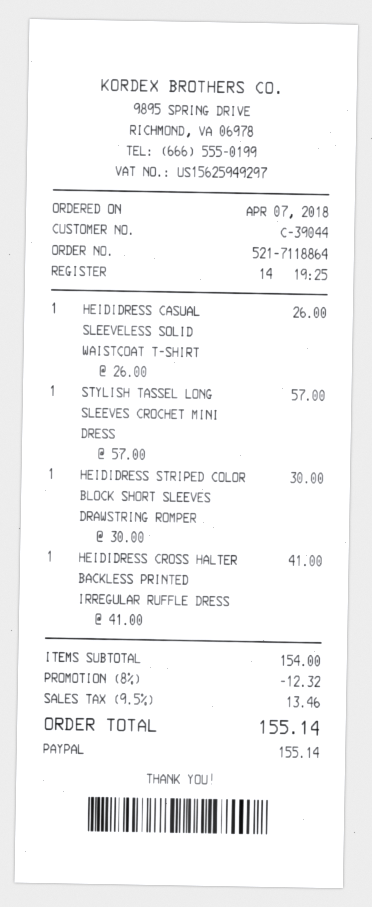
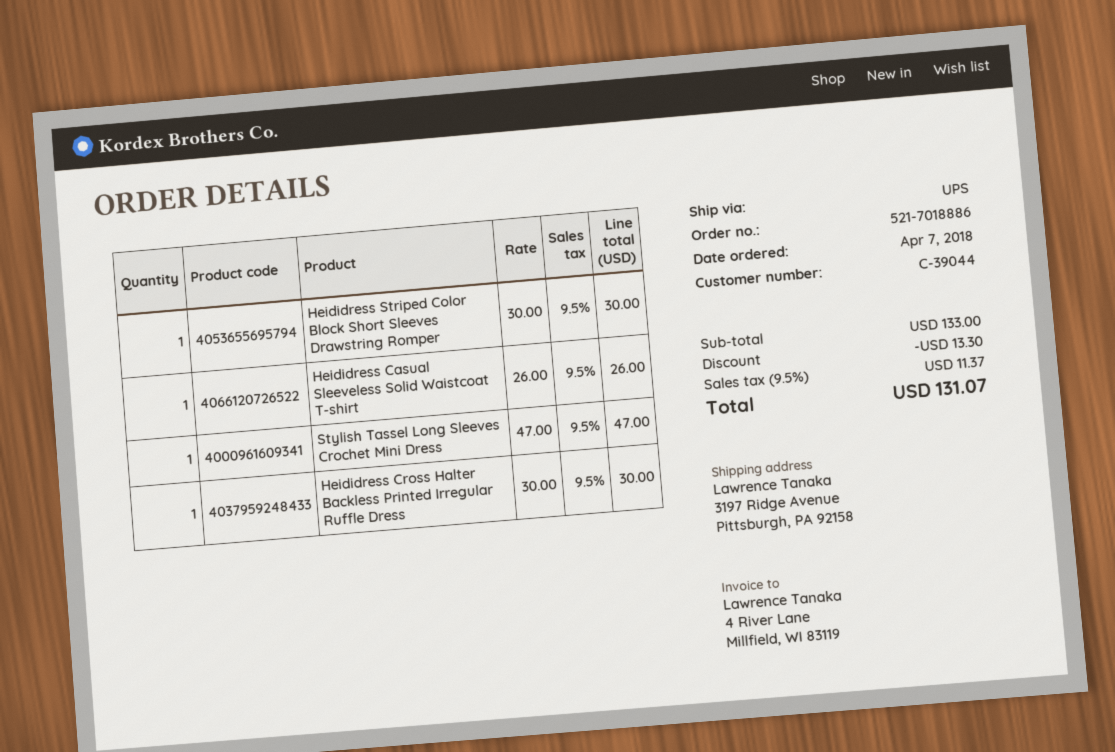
order number: 521-7118864 -> 521-7018886
STYLISH TASSEL LONG SLEEVES CROCHET MINI DRESS: 1 x 57.00 = 57.00 -> 1 x 47.00 = 47.00
HEIDIDRESS CROSS HALTER BACKLESS PRINTED IRREGULAR RUFFLE DRESS: 1 x 41.00 = 41.00 -> 1 x 30.00 = 30.00
subtotal: 154.00 -> 133.00
discount: 12.32 -> 13.30
tax: 9.5% = 13.46 -> 9.5% = 11.37
total: 155.14 -> 131.07

